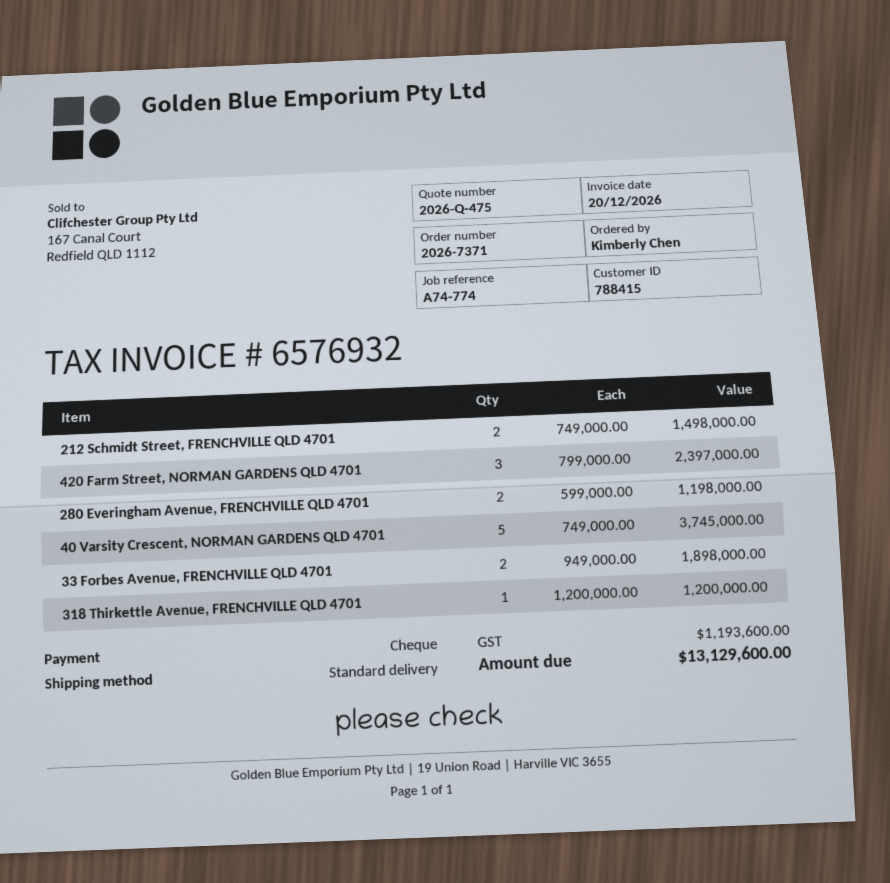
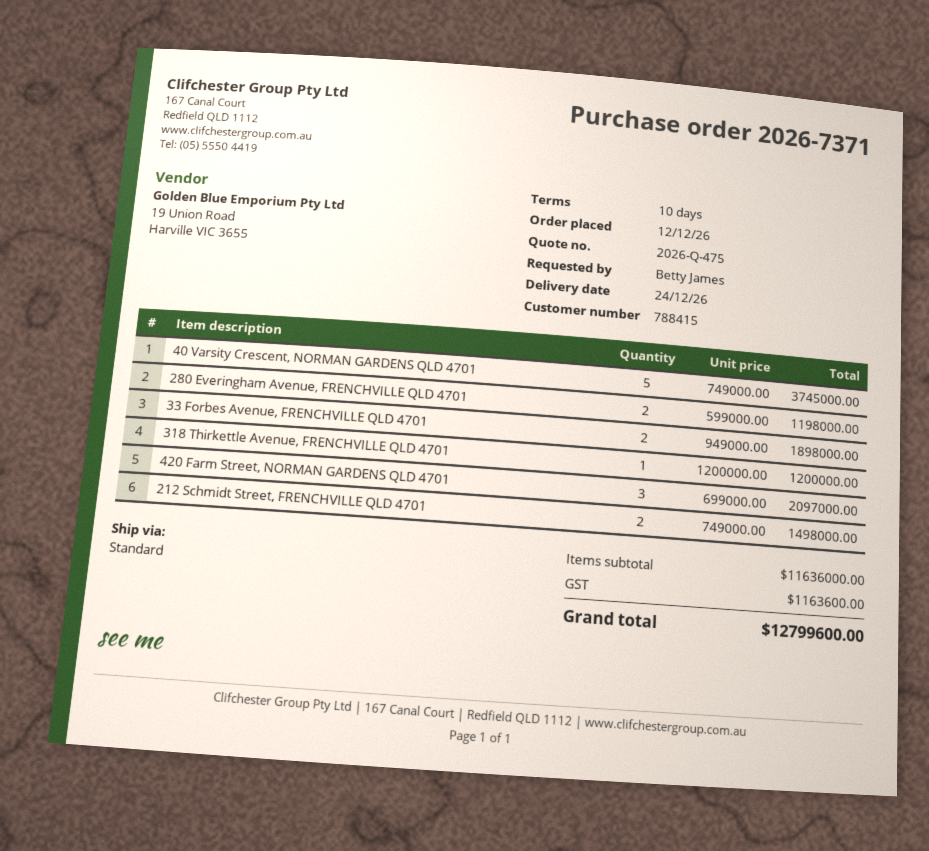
ordered by: Kimberly Chen -> Betty James
420 Farm Street, NORMAN GARDENS QLD 4701: 3 x 799000.00 = 2397000.00 -> 3 x 699000.00 = 2097000.00
tax: 1193600.00 -> 1163600.00
total: 13129600.00 -> 12799600.00

